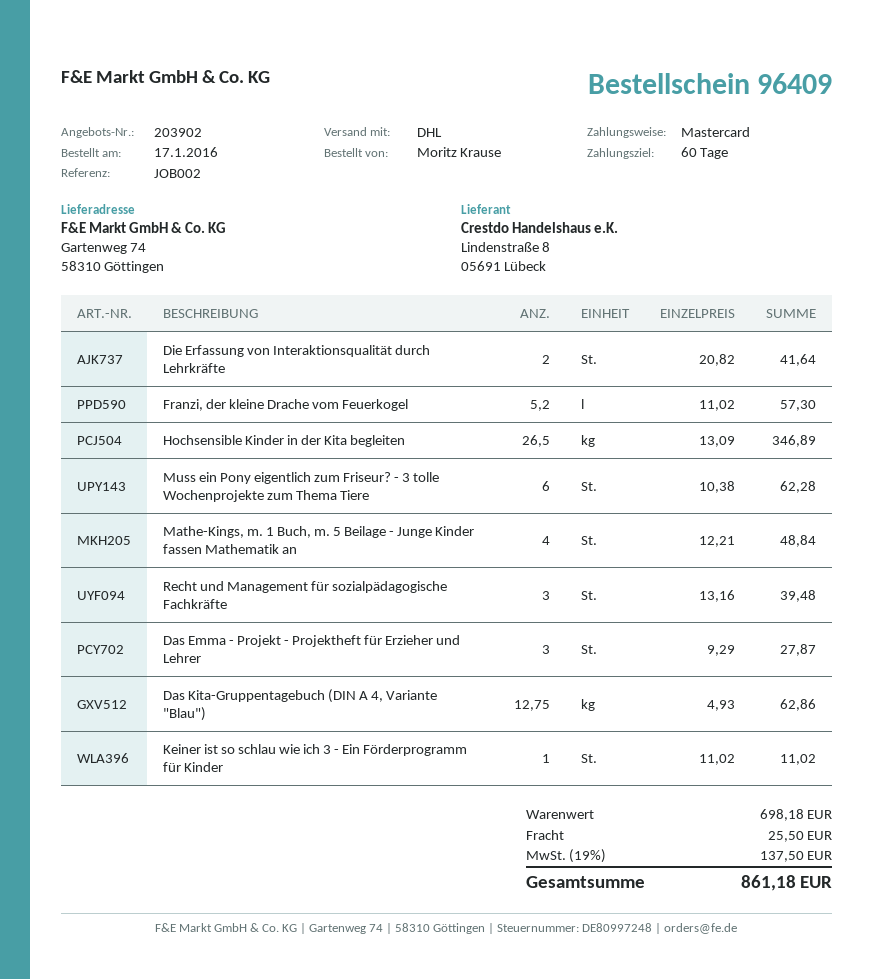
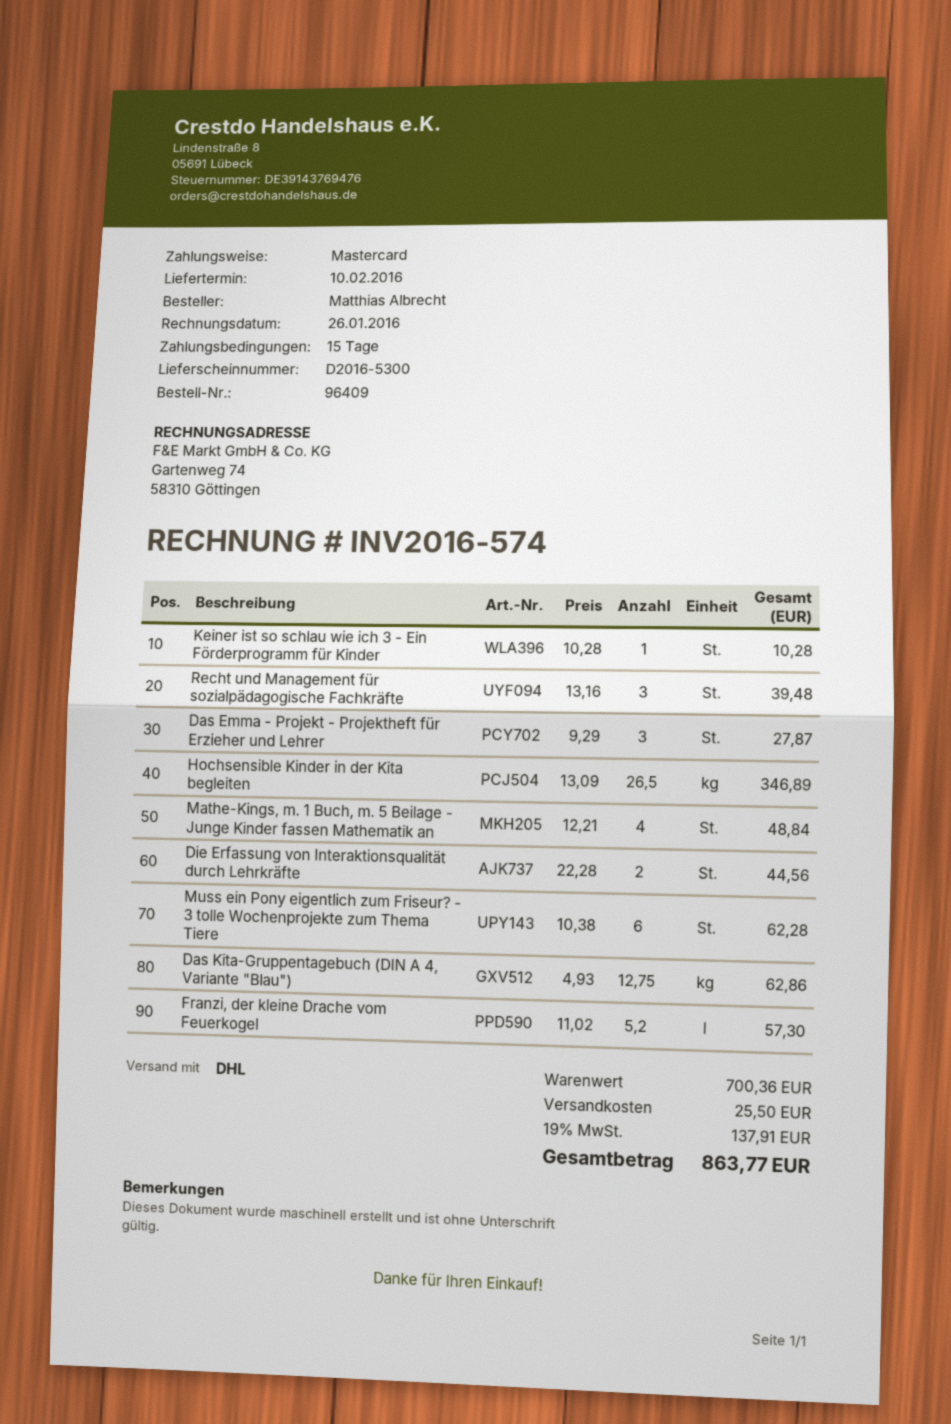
payment terms: 60 days -> 15 days
ordered by: Moritz Krause -> Matthias Albrecht
Die Erfassung von Interaktionsqualität durch Lehrkräfte: 2 x 20.82 = 41.64 -> 2 x 22.28 = 44.56
Keiner ist so schlau wie ich 3 - Ein Förderprogramm für Kinder: 1 x 11.02 = 11.02 -> 1 x 10.28 = 10.28
subtotal: 698.18 -> 700.36
tax: 19% = 137.50 -> 19% = 137.91
total: 861.18 -> 863.77

